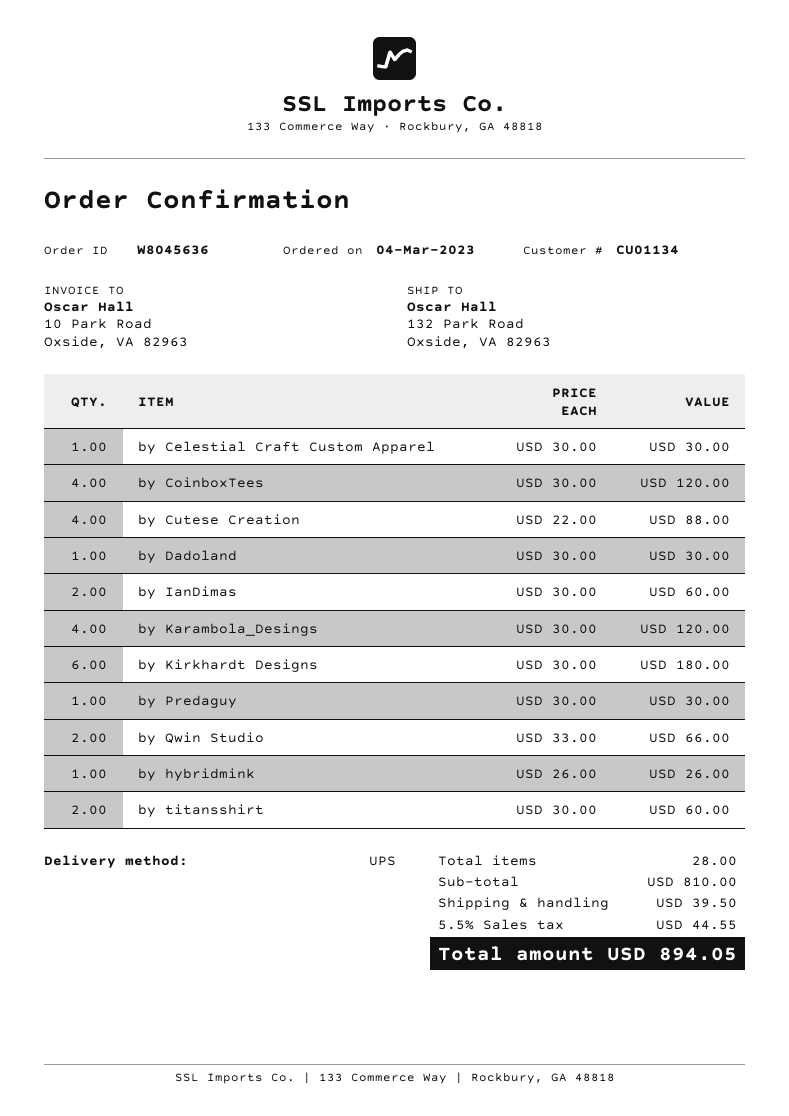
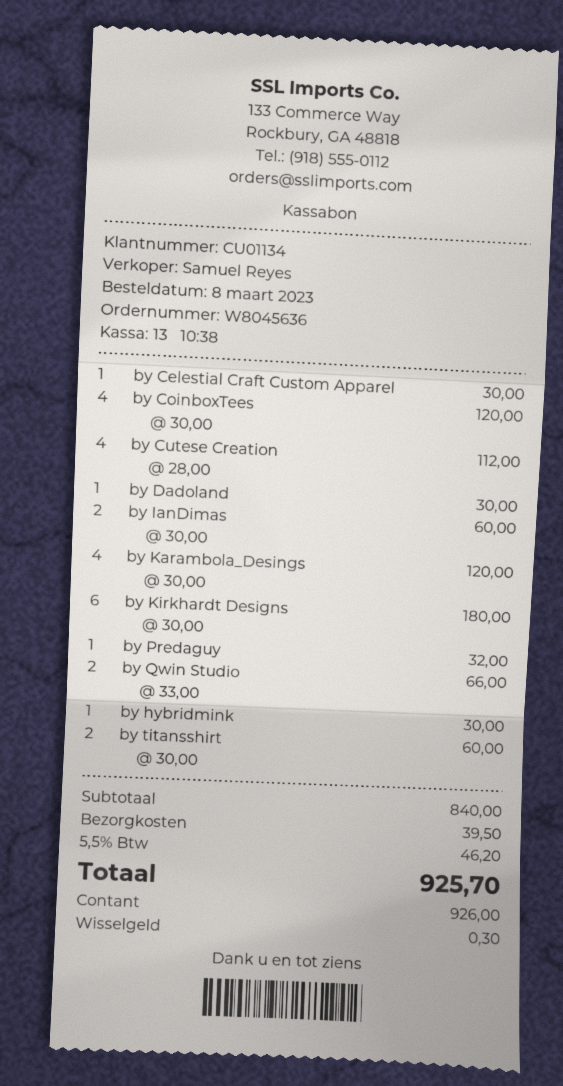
order date: 2023-03-04 -> 2023-03-08
by Cutese Creation: 4 x 22.00 = 88.00 -> 4 x 28.00 = 112.00
by Predaguy: 1 x 30.00 = 30.00 -> 1 x 32.00 = 32.00
by hybridmink: 1 x 26.00 = 26.00 -> 1 x 30.00 = 30.00
subtotal: 810.00 -> 840.00
tax: 5.5% = 44.55 -> 5.5% = 46.20
total: 894.05 -> 925.70

